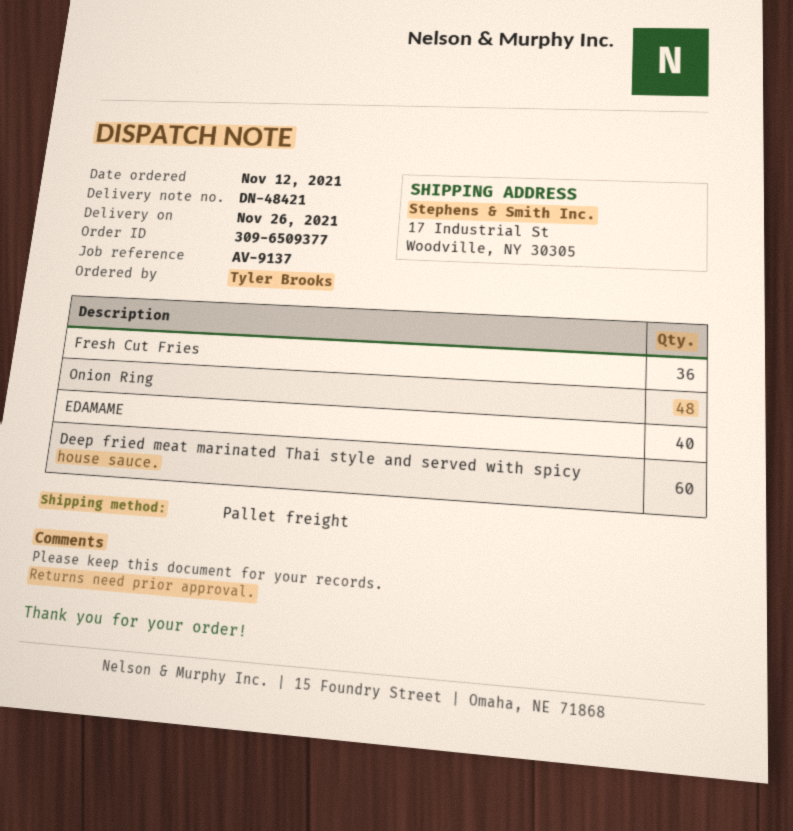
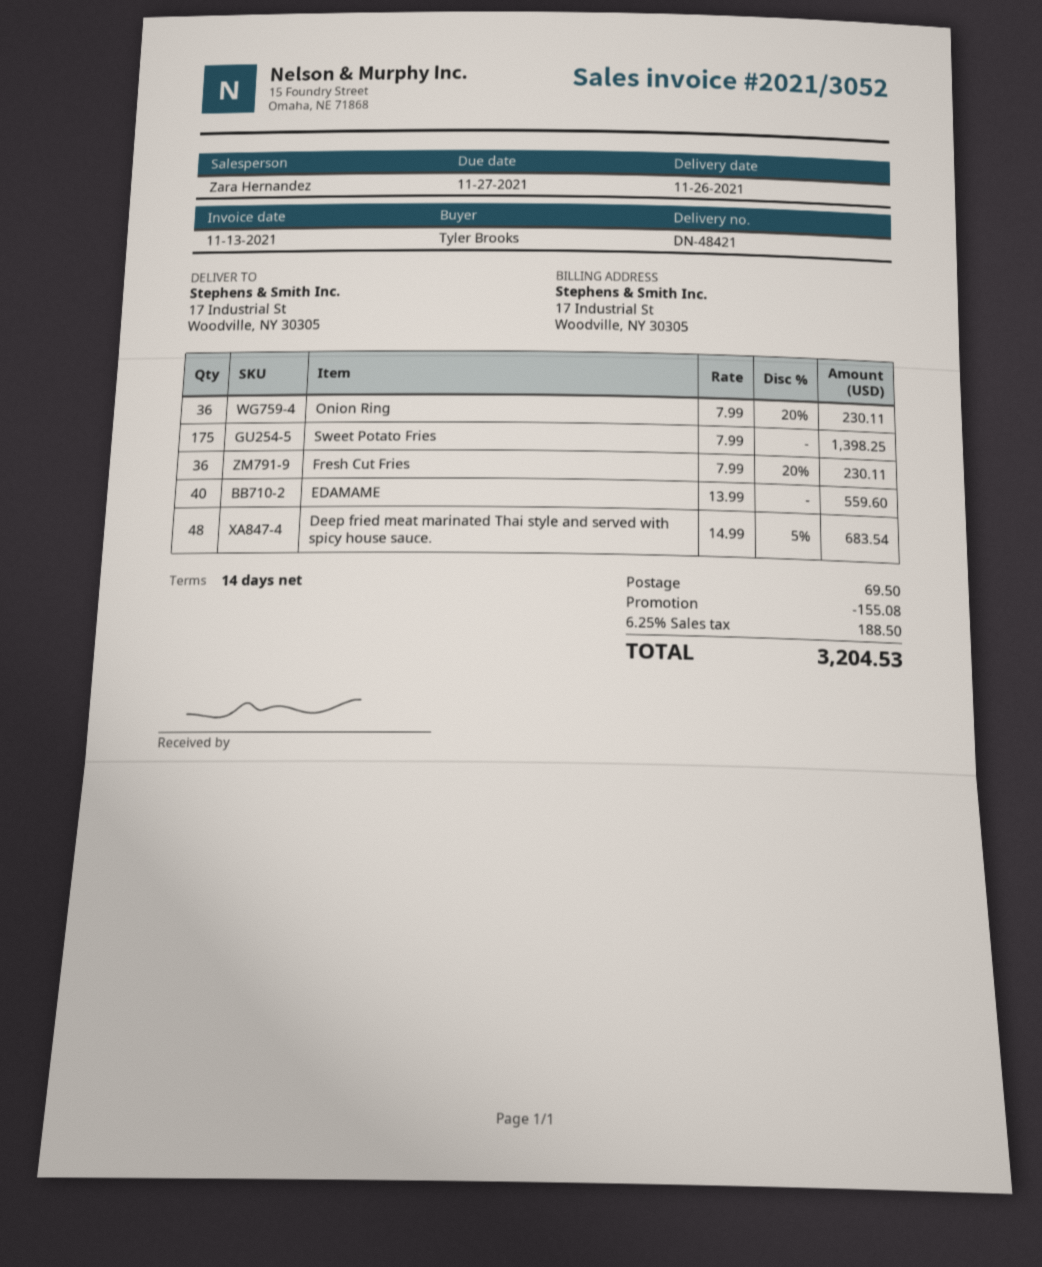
Onion Ring: 48 -> 36
Deep fried meat marinated Thai style and served with spicy house sauce.: 60 -> 48
Sweet Potato Fries: none -> 175

